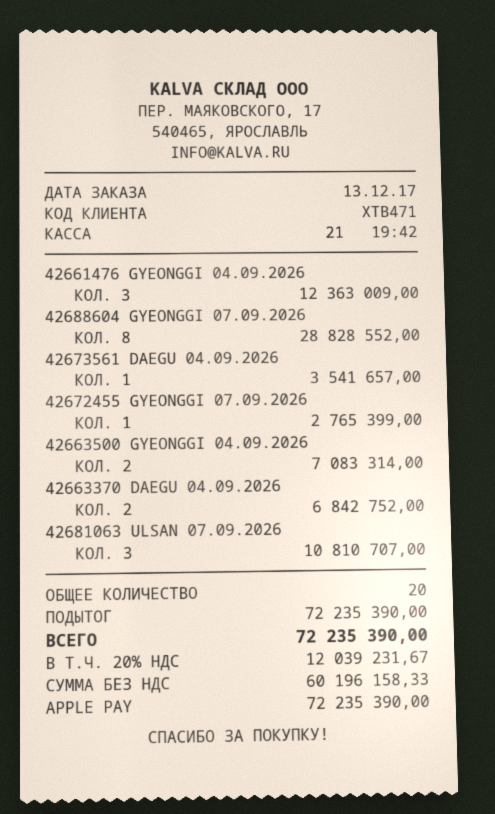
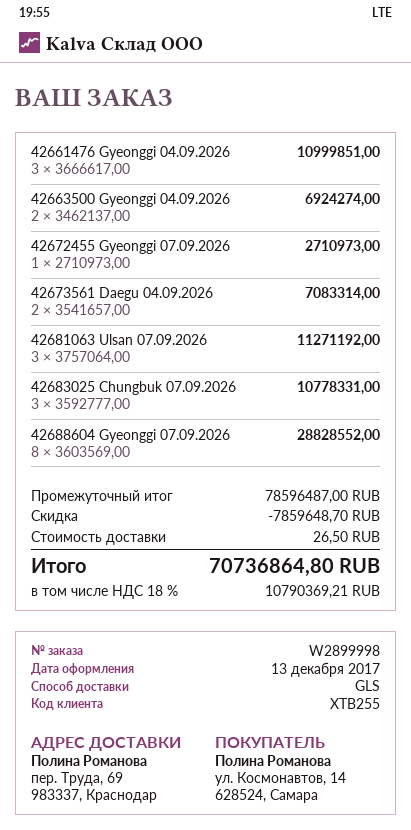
customer number: XTB471 -> XTB255
42661476 GYEONGGI 04.09.2026: 3 for 12363009.00 -> 3 for 10999851.00
42673561 DAEGU 04.09.2026: 1 for 3541657.00 -> 2 for 7083314.00
42672455 GYEONGGI 07.09.2026: 1 for 2765399.00 -> 1 for 2710973.00
42663500 GYEONGGI 04.09.2026: 2 for 7083314.00 -> 2 for 6924274.00
42663370 DAEGU 04.09.2026: 2 for 6842752.00 -> none
42681063 ULSAN 07.09.2026: 3 for 10810707.00 -> 3 for 11271192.00
42683025 Chungbuk 07.09.2026: none -> 3 for 10778331.00
subtotal: 72235390.00 -> 78596487.00
discount: none -> 7859648.70
shipping: none -> 26.50
tax: 20% = 12039231.67 -> 18% = 10790369.21
total: 72235390.00 -> 70736864.80

